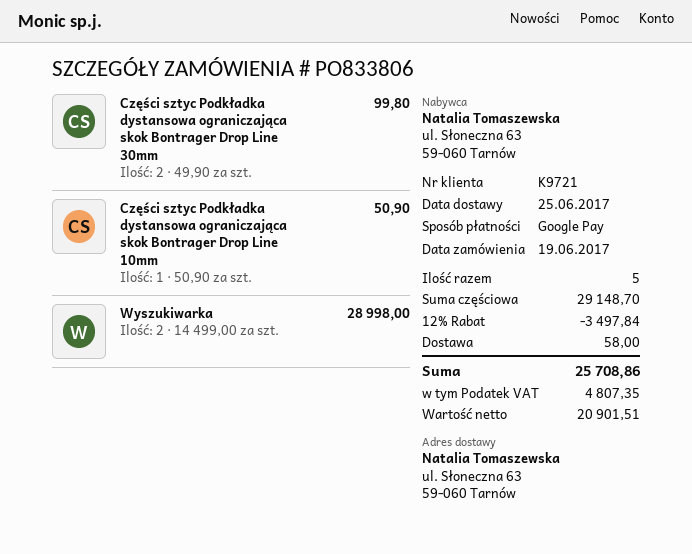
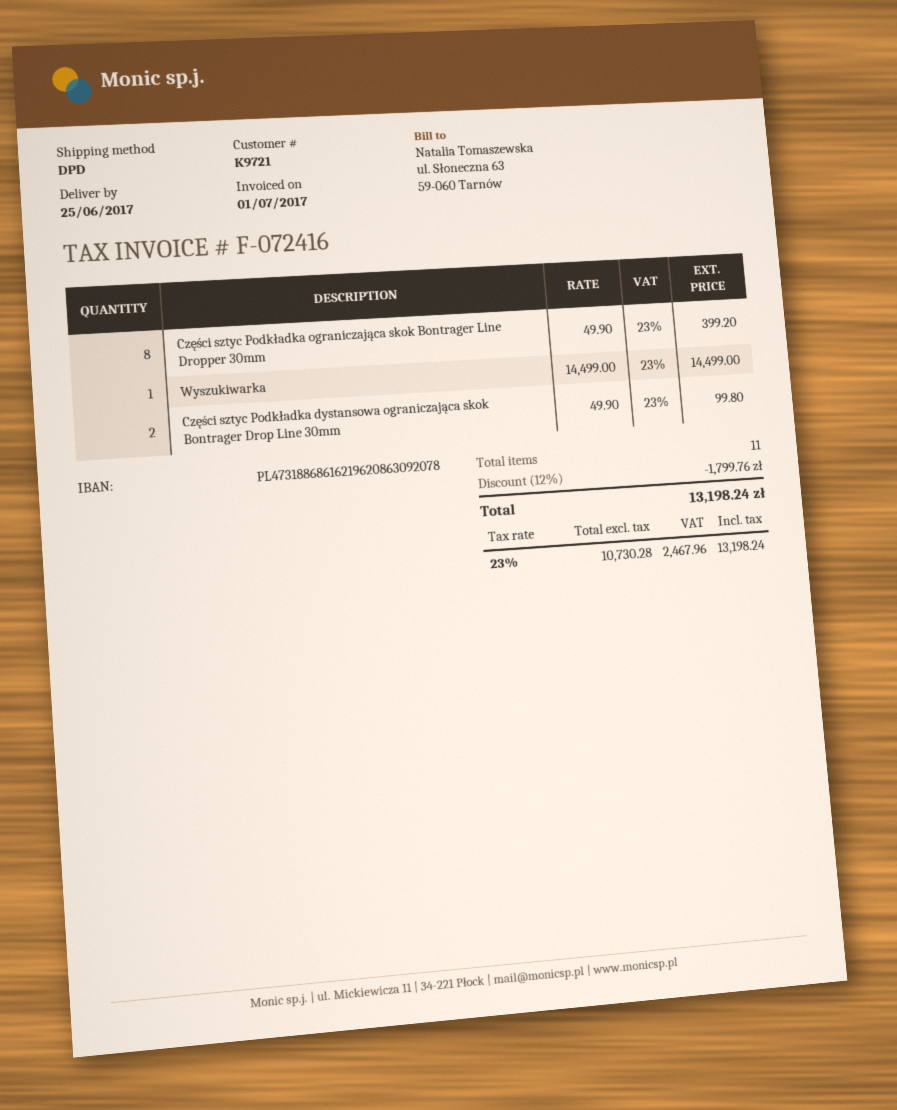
Części sztyc Podkładka dystansowa ograniczająca skok Bontrager Drop Line 10mm: 1 x 50.90 = 50.90 -> none
Wyszukiwarka: 2 x 14499.00 = 28998.00 -> 1 x 14499.00 = 14499.00
Części sztyc Podkładka ograniczająca skok Bontrager Line Dropper 30mm: none -> 8 x 49.90 = 399.20
total quantity: 5 -> 11
discount: 12% = 3497.84 -> 12% = 1799.76
shipping: 58.00 -> none
net: 20901.51 -> 10730.28
tax: 4807.35 -> 2467.96
total: 25708.86 -> 13198.24

